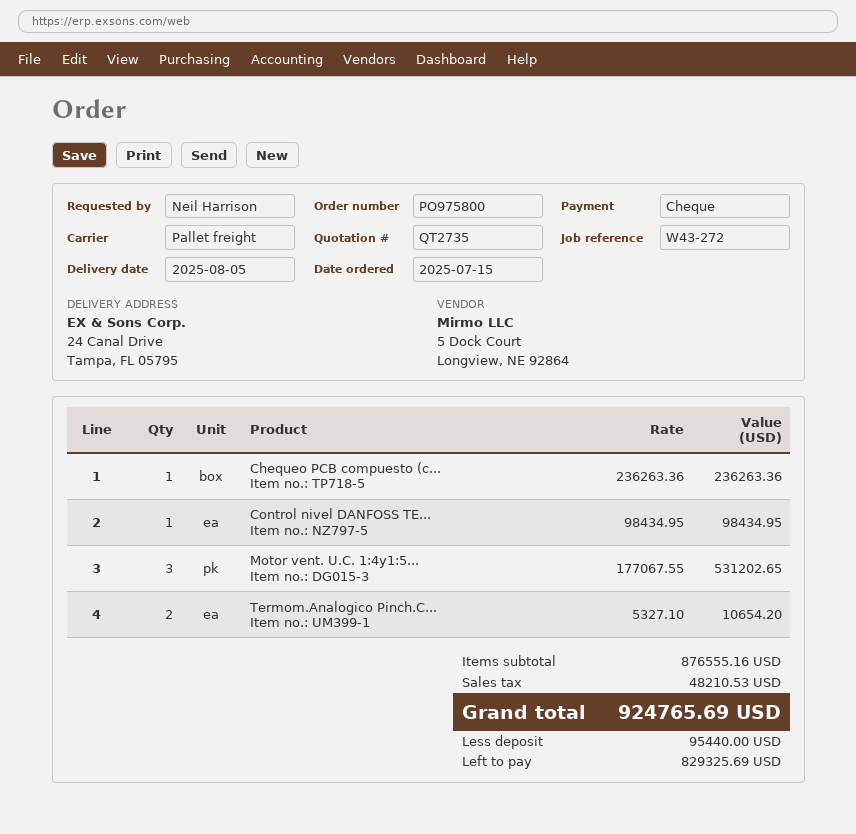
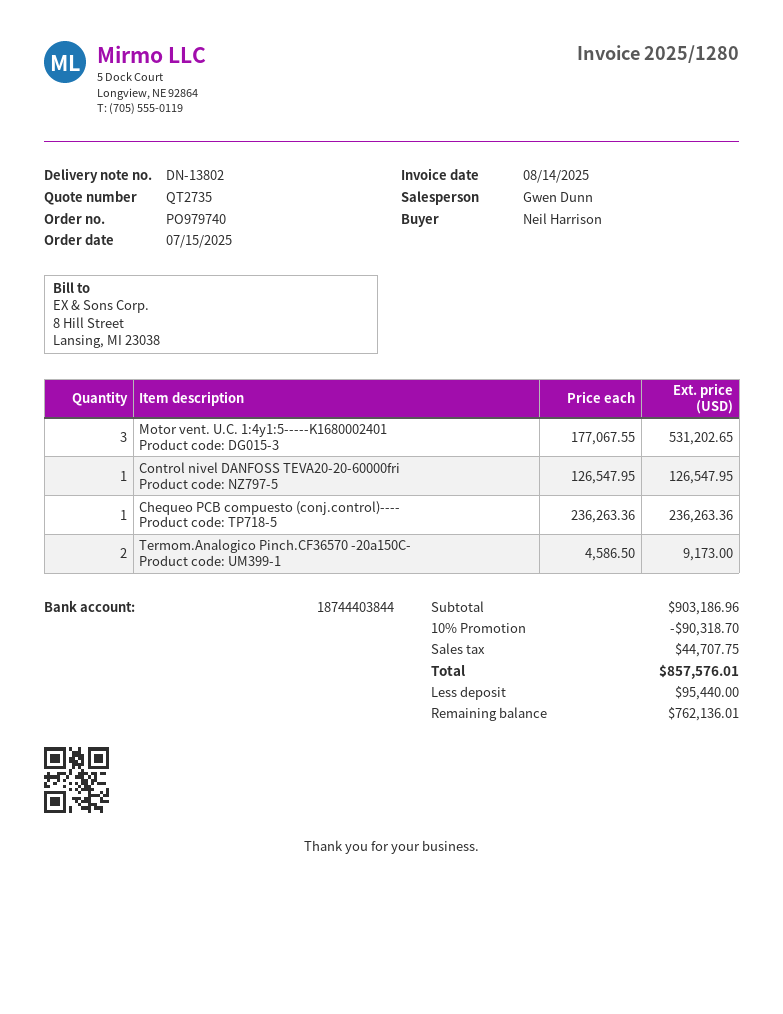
order number: PO975800 -> PO979740
Control nivel DANFOSS TE...: 1 x 98434.95 = 98434.95 -> 1 x 126547.95 = 126547.95
Termom.Analogico Pinch.C...: 2 x 5327.10 = 10654.20 -> 2 x 4586.50 = 9173.00
subtotal: 876555.16 -> 903186.96
discount: none -> 10% = 90318.70
tax: 48210.53 -> 44707.75
total: 924765.69 -> 857576.01
balance: 829325.69 -> 762136.01

